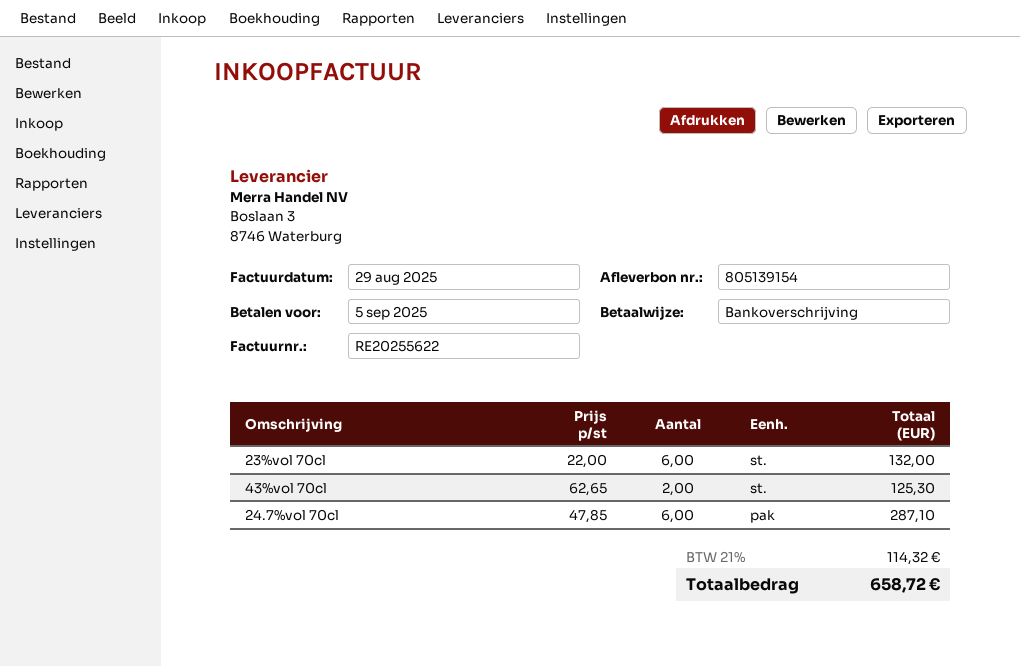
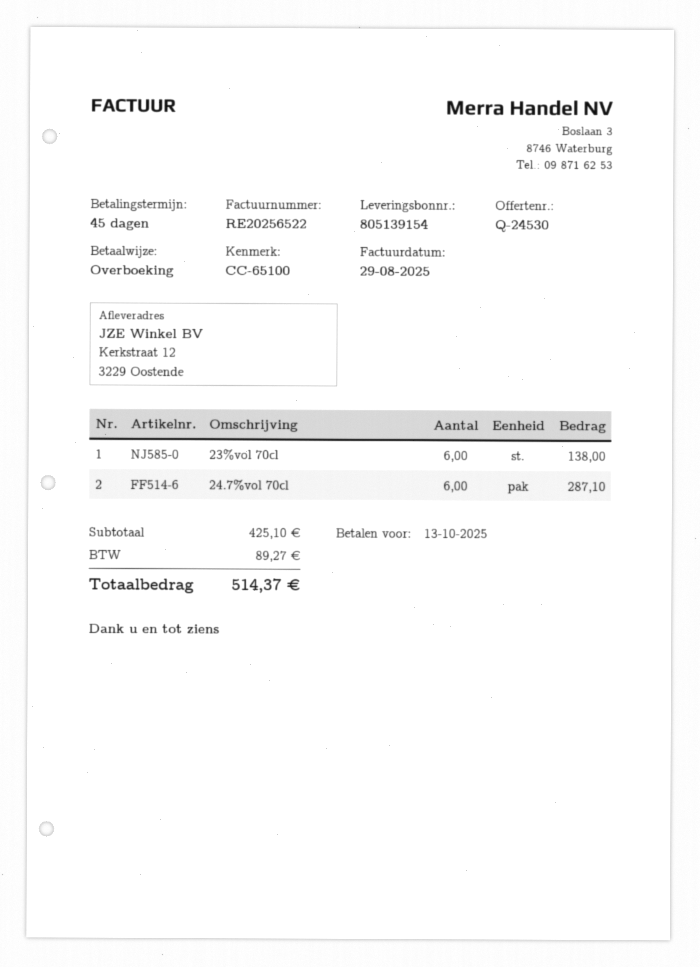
invoice number: RE20255622 -> RE20256522
due date: 2025-09-05 -> 2025-10-13
23%vol 70cl: 6 for 132.00 -> 6 for 138.00
43%vol 70cl: 2 for 125.30 -> none
tax: 114.32 -> 89.27
total: 658.72 -> 514.37

